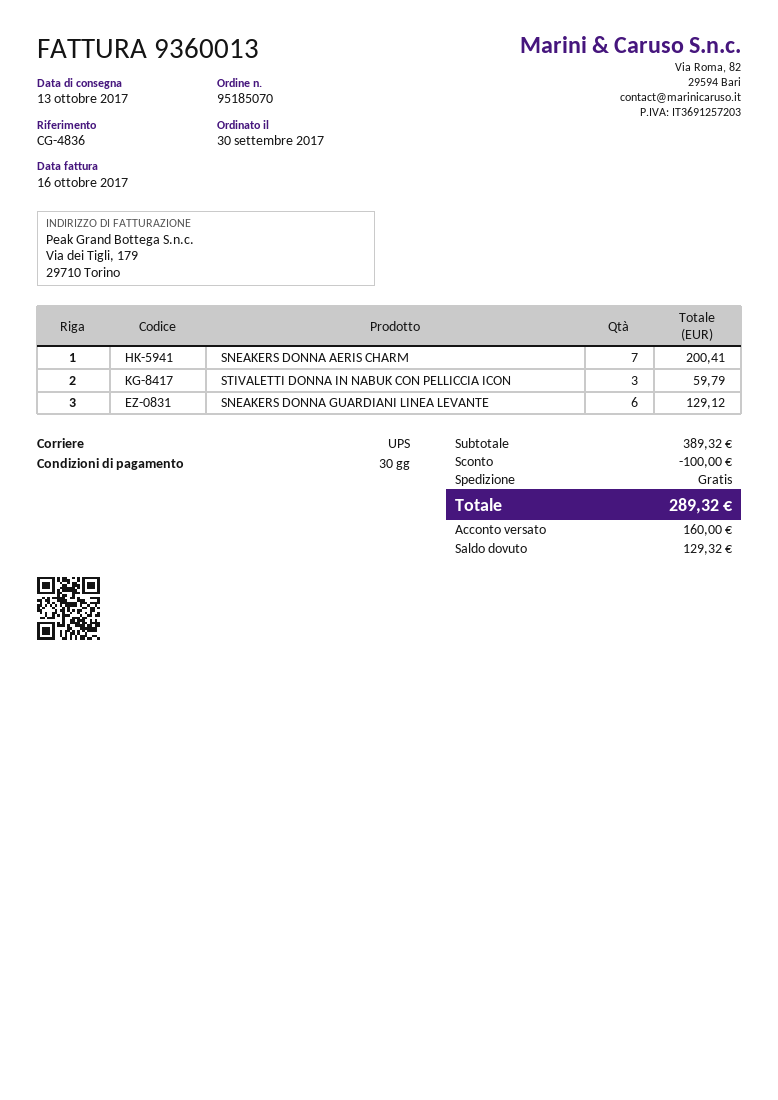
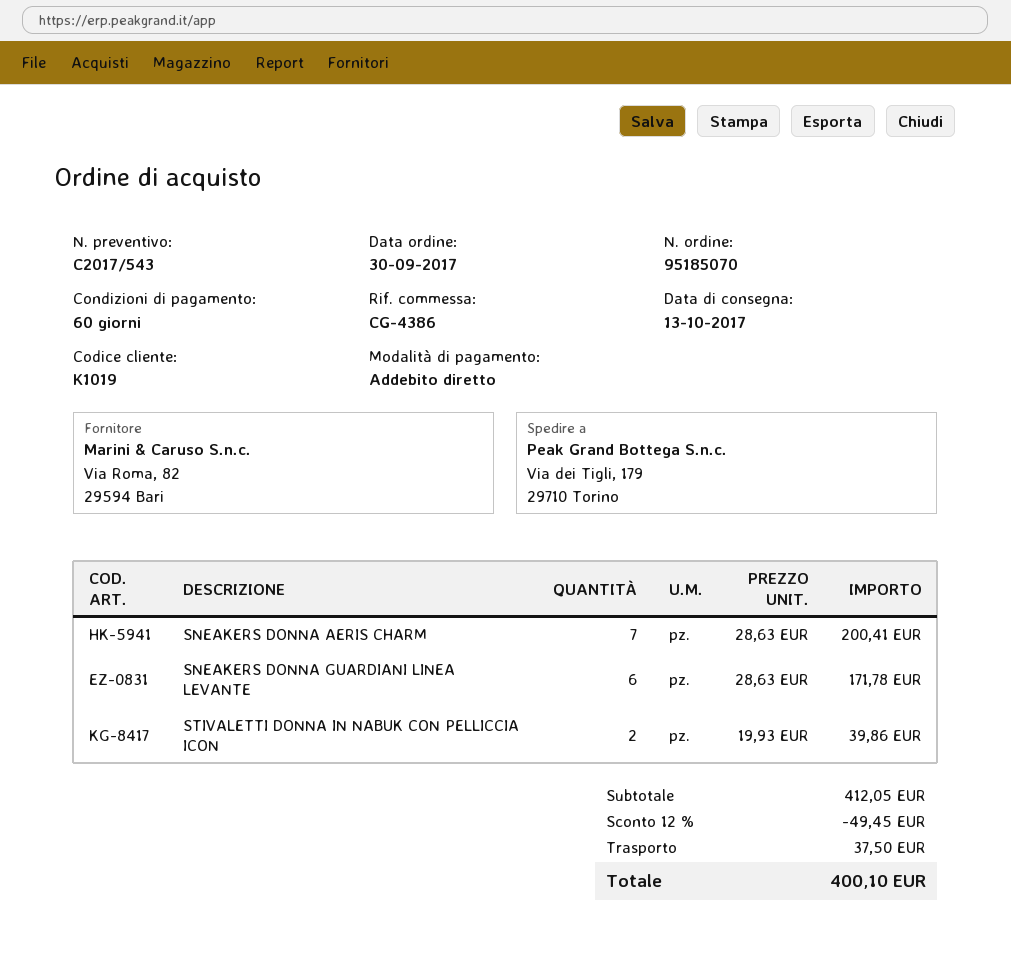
payment terms: 30 days -> 60 days
reference: CG-4836 -> CG-4386
STIVALETTI DONNA IN NABUK CON PELLICCIA ICON: 3 for 59.79 -> 2 for 39.86
SNEAKERS DONNA GUARDIANI LINEA LEVANTE: 6 for 129.12 -> 6 for 171.78
subtotal: 389.32 -> 412.05
discount: 100.00 -> 49.45
shipping: 0.00 -> 37.50
total: 289.32 -> 400.10

